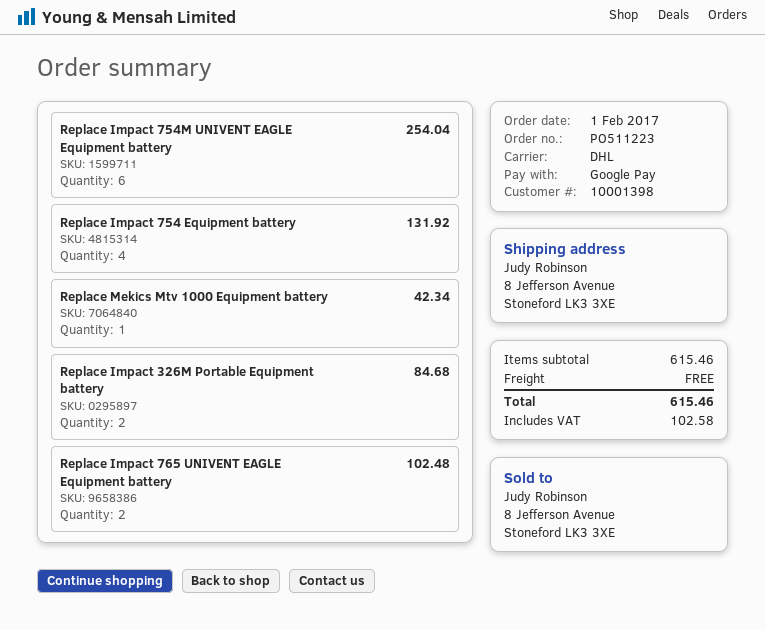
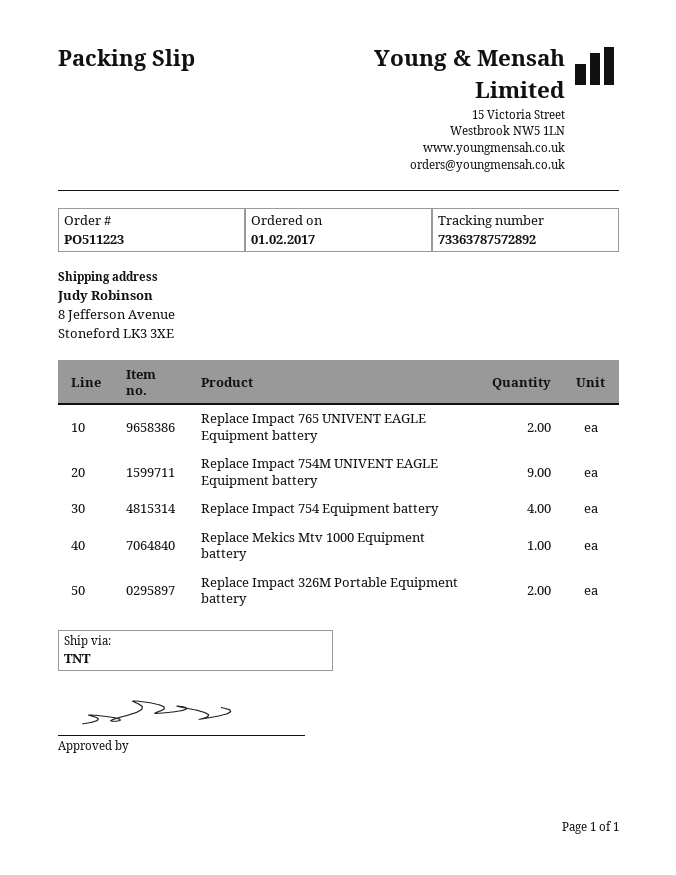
shipping method: DHL -> TNT
Replace Impact 754M UNIVENT EAGLE Equipment battery: 6 -> 9

